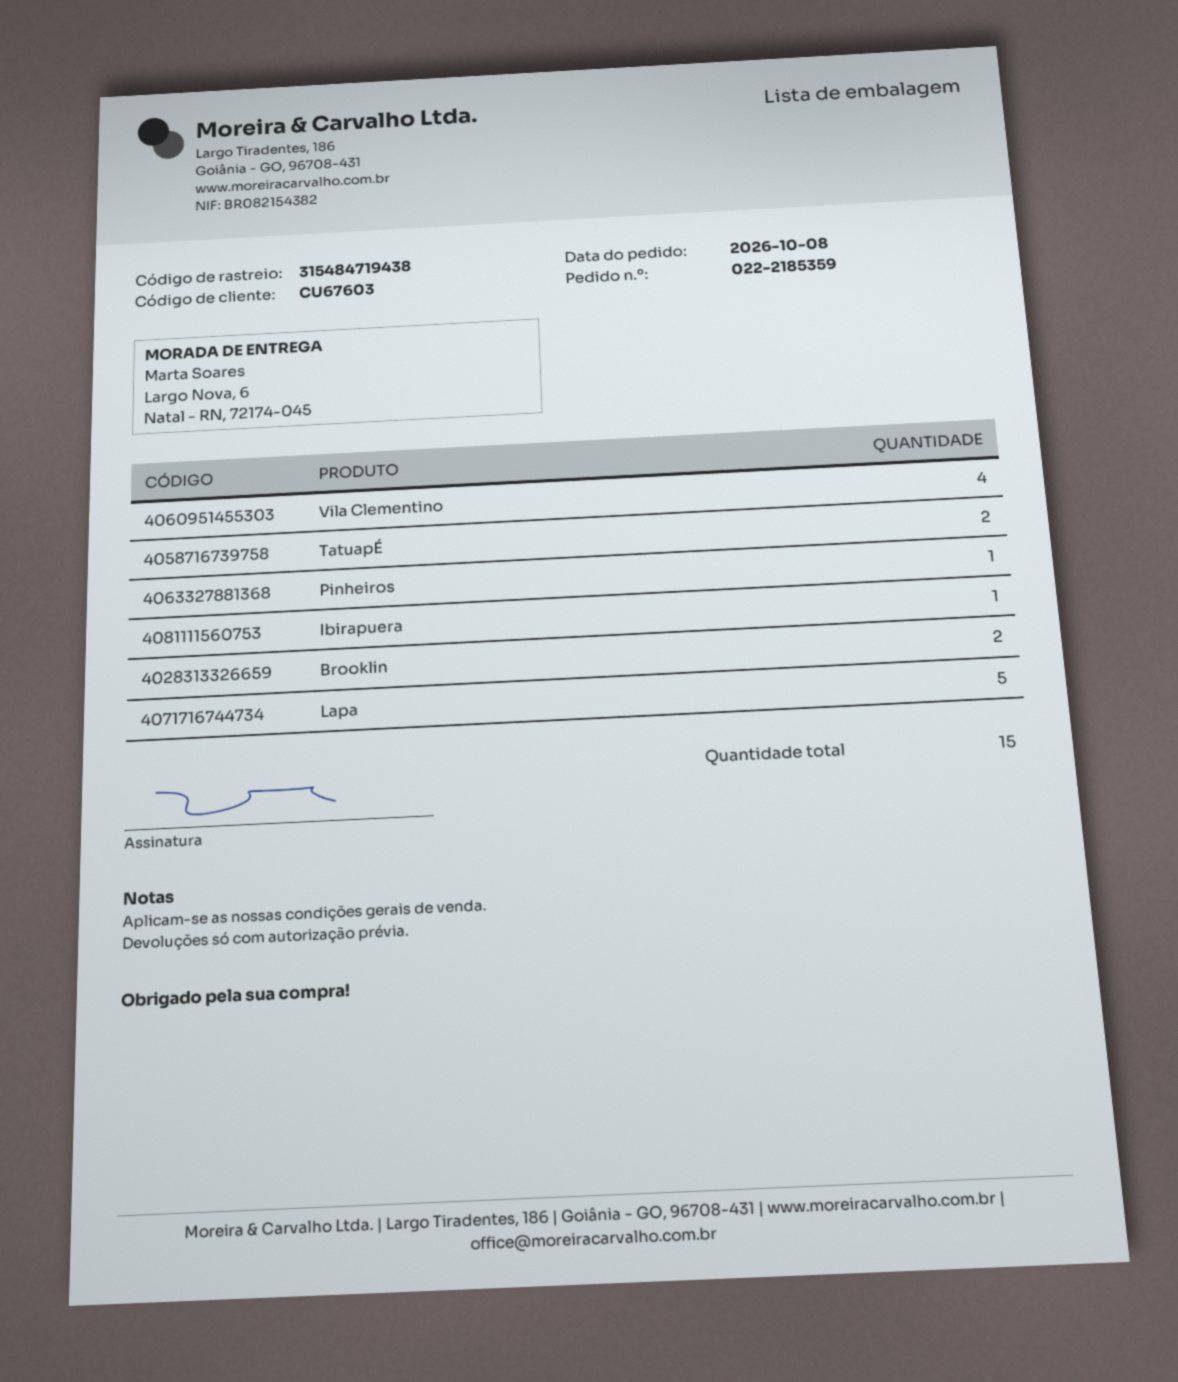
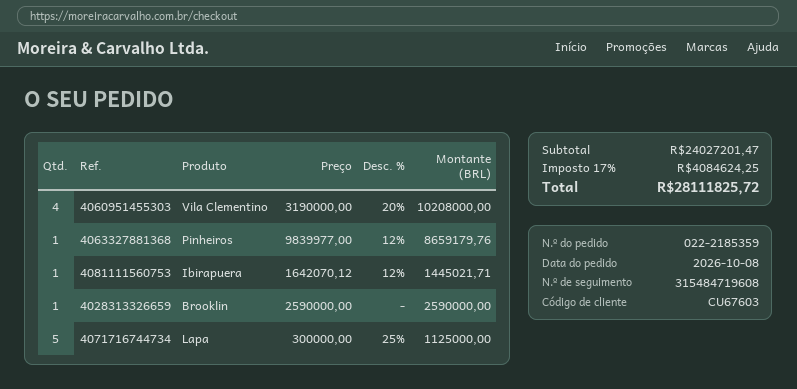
tracking number: 315484719438 -> 315484719608
TatuapÉ: 2 -> none
Brooklin: 2 -> 1

